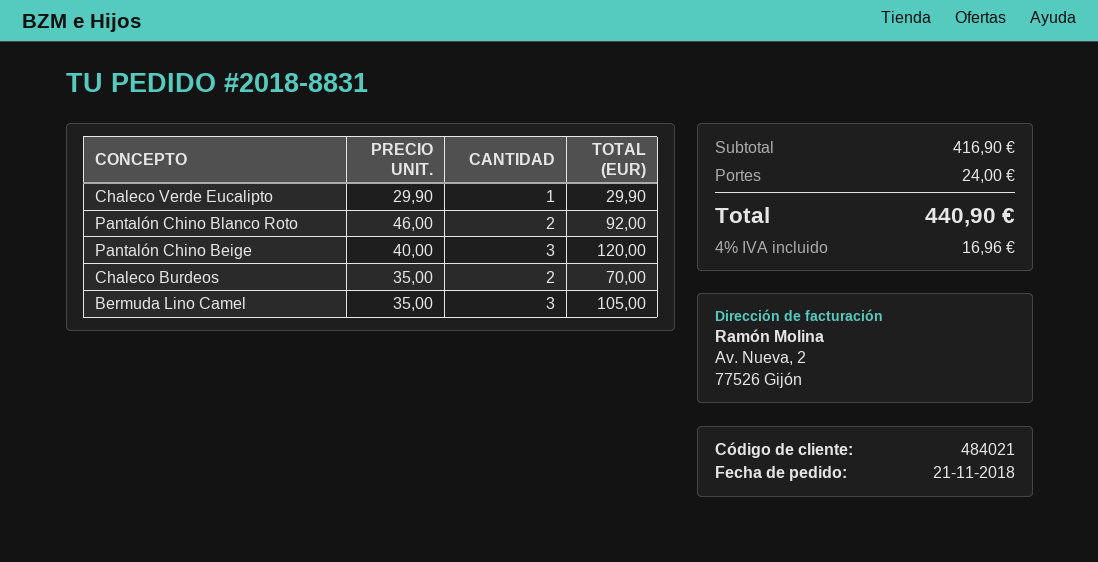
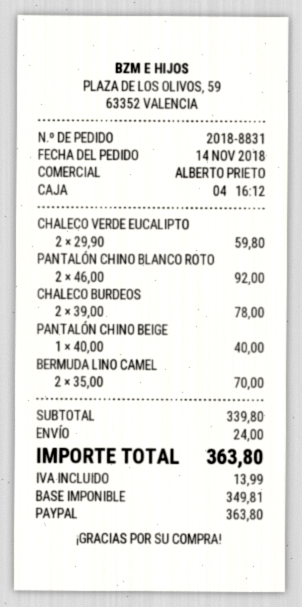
order date: 2018-11-21 -> 2018-11-14
Chaleco Verde Eucalipto: 1 x 29.90 = 29.90 -> 2 x 29.90 = 59.80
Pantalón Chino Beige: 3 x 40.00 = 120.00 -> 1 x 40.00 = 40.00
Chaleco Burdeos: 2 x 35.00 = 70.00 -> 2 x 39.00 = 78.00
Bermuda Lino Camel: 3 x 35.00 = 105.00 -> 2 x 35.00 = 70.00
subtotal: 416.90 -> 339.80
tax: 16.96 -> 13.99
total: 440.90 -> 363.80

